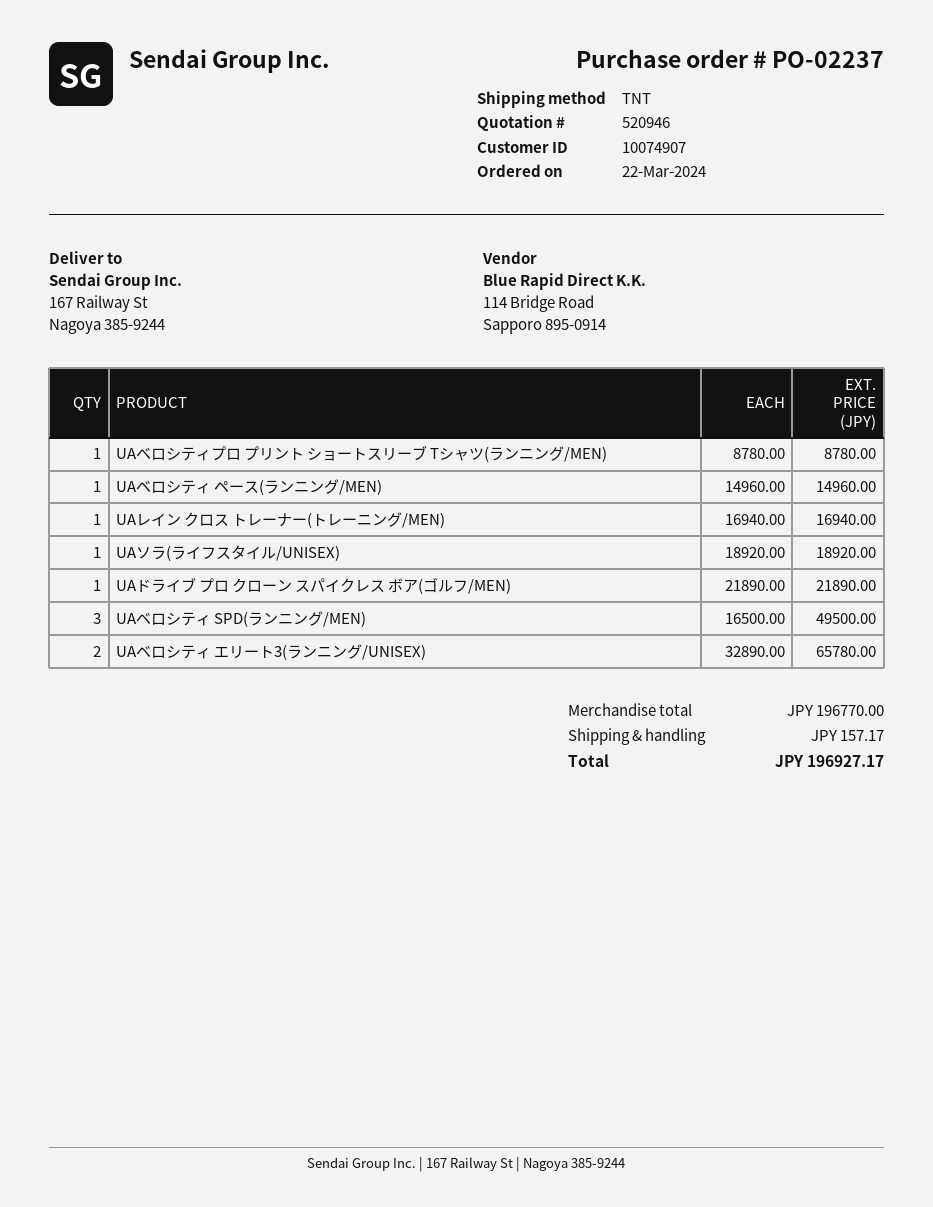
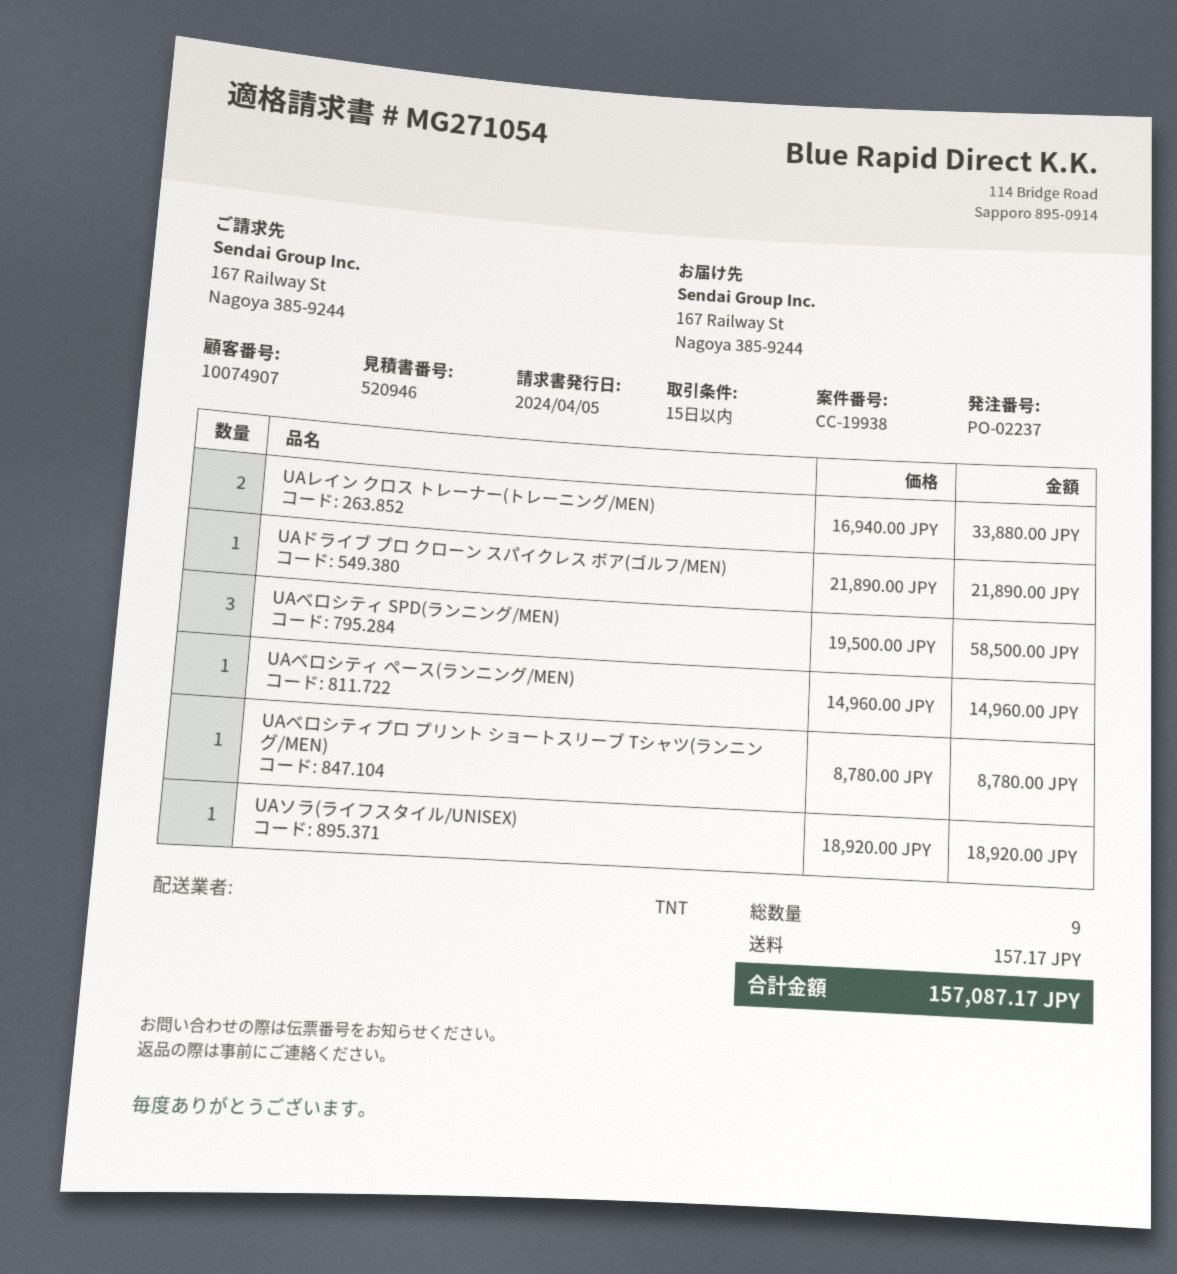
UAレイン クロス トレーナー(トレーニング/MEN): 1 x 16940.00 = 16940.00 -> 2 x 16940.00 = 33880.00
UAベロシティ SPD(ランニング/MEN): 3 x 16500.00 = 49500.00 -> 3 x 19500.00 = 58500.00
UAベロシティ エリート3(ランニング/UNISEX): 2 x 32890.00 = 65780.00 -> none
total: 196927.17 -> 157087.17

